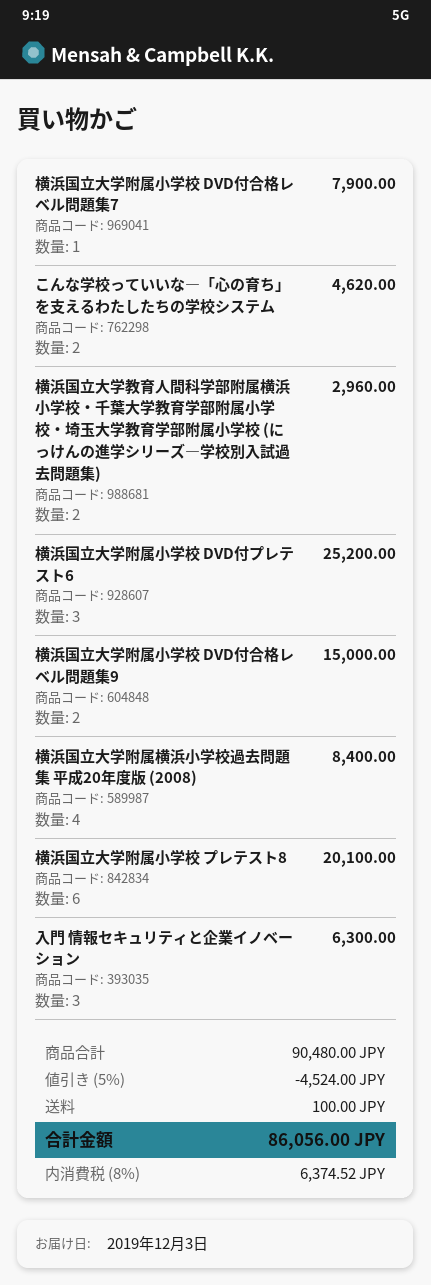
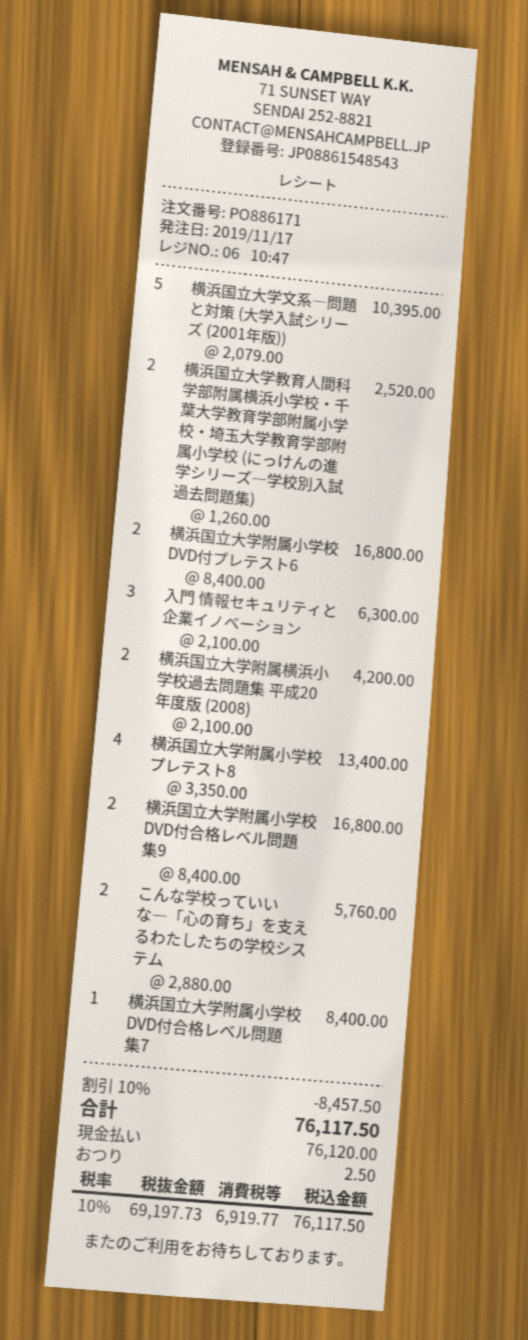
横浜国立大学附属小学校 DVD付合格レベル問題集7: 1 for 7900.00 -> 1 for 8400.00
こんな学校っていいな―「心の育ち」を支えるわたしたちの学校システム: 2 for 4620.00 -> 2 for 5760.00
横浜国立大学教育人間科学部附属横浜小学校・千葉大学教育学部附属小学校・埼玉大学教育学部附属小学校 (にっけんの進学シリーズ―学校別入試過去問題集): 2 for 2960.00 -> 2 for 2520.00
横浜国立大学附属小学校 DVD付プレテスト6: 3 for 25200.00 -> 2 for 16800.00
横浜国立大学附属小学校 DVD付合格レベル問題集9: 2 for 15000.00 -> 2 for 16800.00
横浜国立大学附属横浜小学校過去問題集 平成20年度版 (2008): 4 for 8400.00 -> 2 for 4200.00
横浜国立大学附属小学校 プレテスト8: 6 for 20100.00 -> 4 for 13400.00
横浜国立大学文系―問題と対策 (大学入試シリーズ (2001年版)): none -> 5 for 10395.00
discount: 5% = 4524.00 -> 10% = 8457.50
shipping: 100.00 -> none
tax: 8% = 6374.52 -> 10% = 6919.77
total: 86056.00 -> 76117.50

